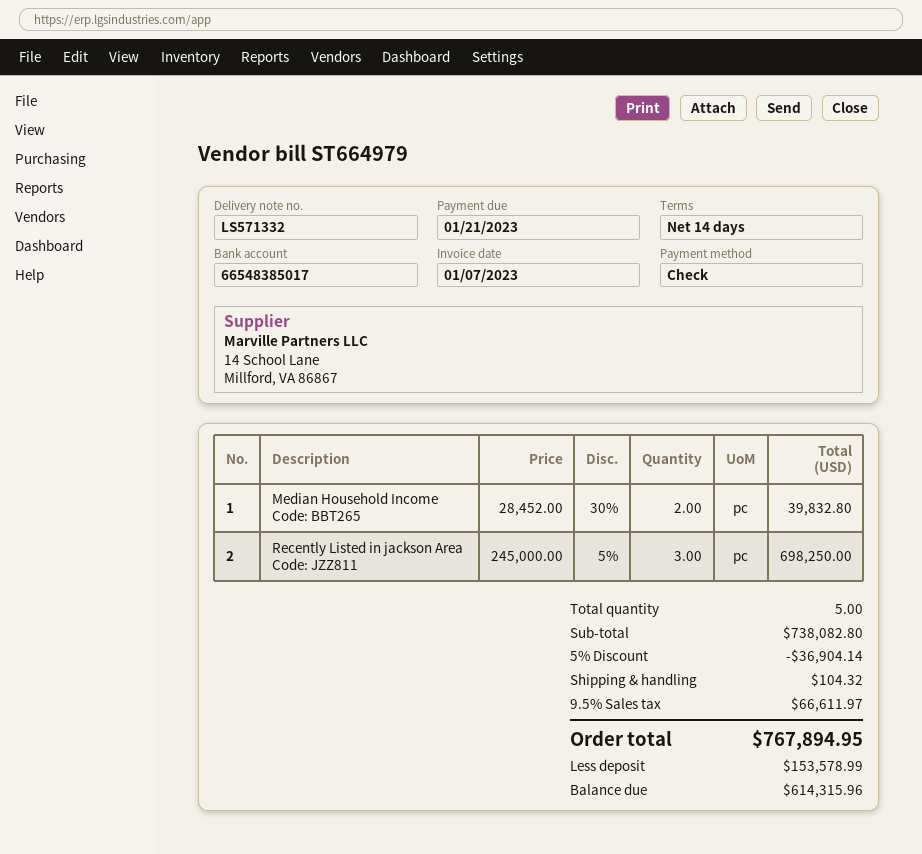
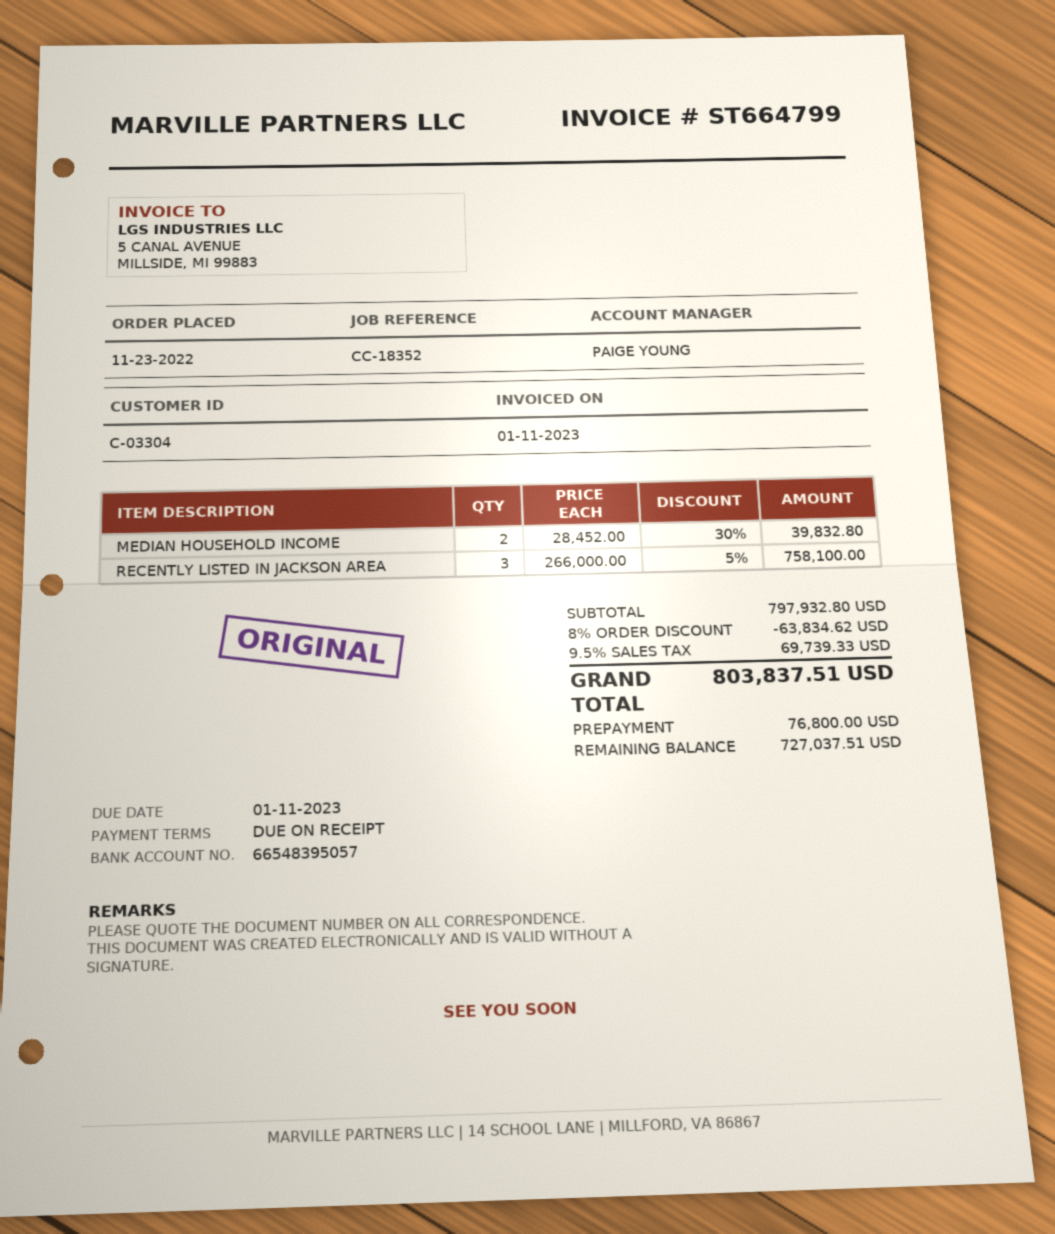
invoice number: ST664979 -> ST664799
invoice date: 2023-01-07 -> 2023-01-11
payment terms: 14 days -> on receipt
due date: 2023-01-21 -> 2023-01-11
bank account: 66548385017 -> 66548395057
Recently Listed in jackson Area: 3 x 245000.00 - 5% = 698250.00 -> 3 x 266000.00 - 5% = 758100.00
subtotal: 738082.80 -> 797932.80
discount: 5% = 36904.14 -> 8% = 63834.62
shipping: 104.32 -> none
tax: 9.5% = 66611.97 -> 9.5% = 69739.33
total: 767894.95 -> 803837.51
deposit: 153578.99 -> 76800.00
balance: 614315.96 -> 727037.51

